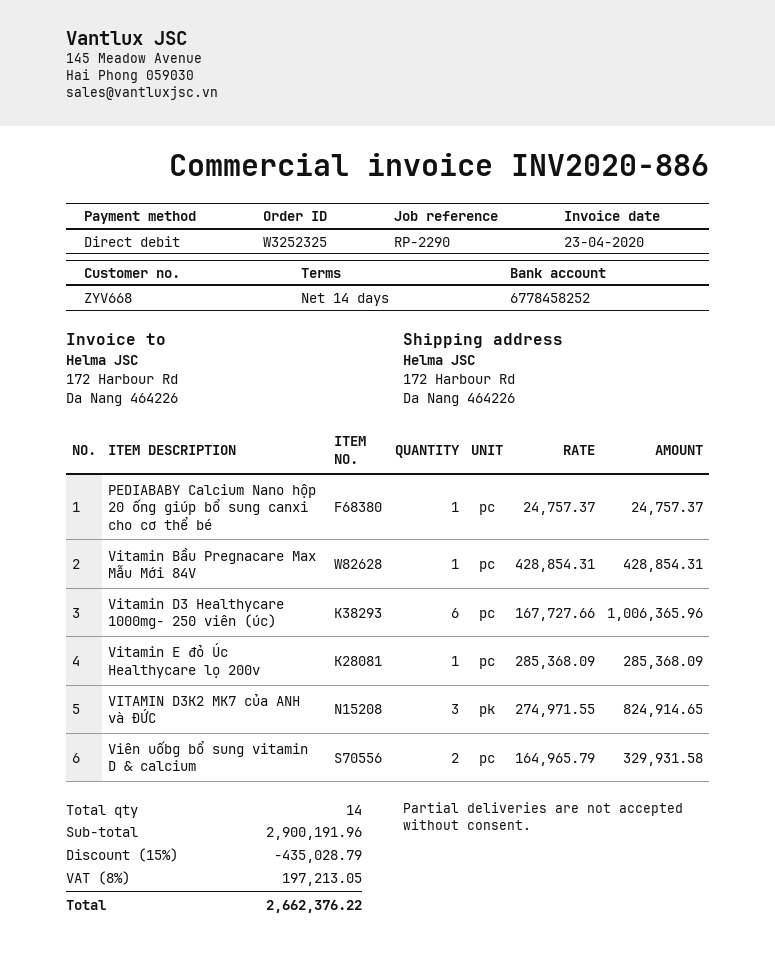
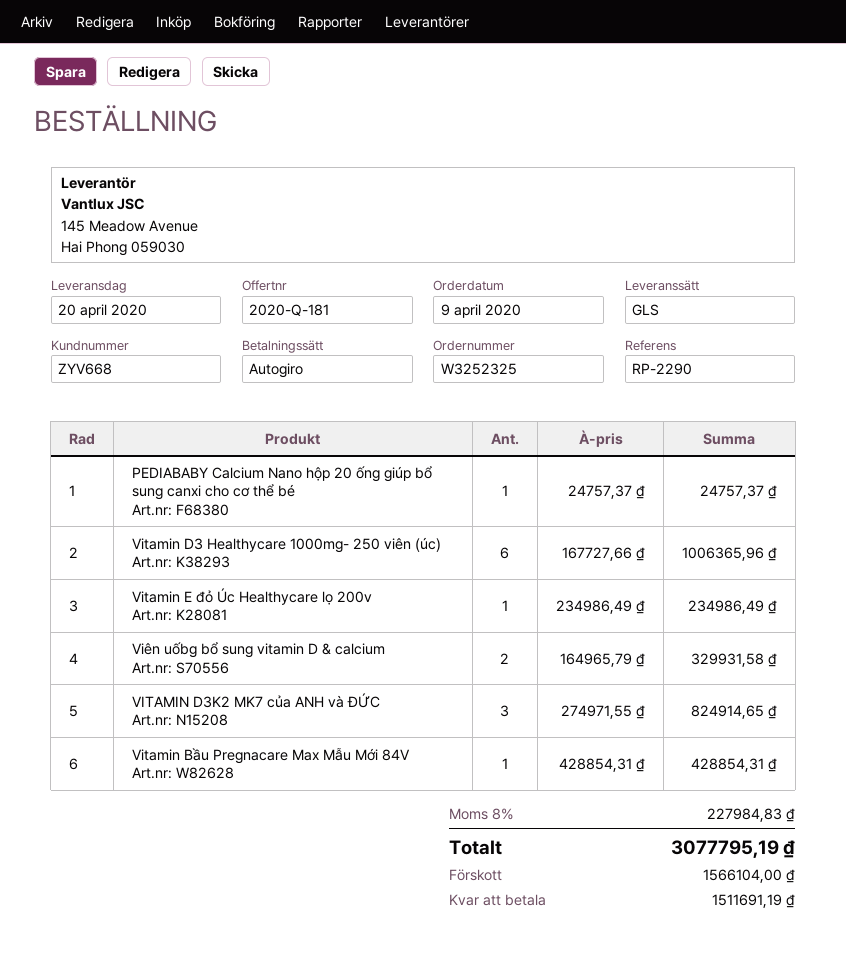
Vitamin E đỏ Úc Healthycare lọ 200v: 1 x 285368.09 = 285368.09 -> 1 x 234986.49 = 234986.49
discount: 15% = 435028.79 -> none
tax: 8% = 197213.05 -> 8% = 227984.83
total: 2662376.22 -> 3077795.19

